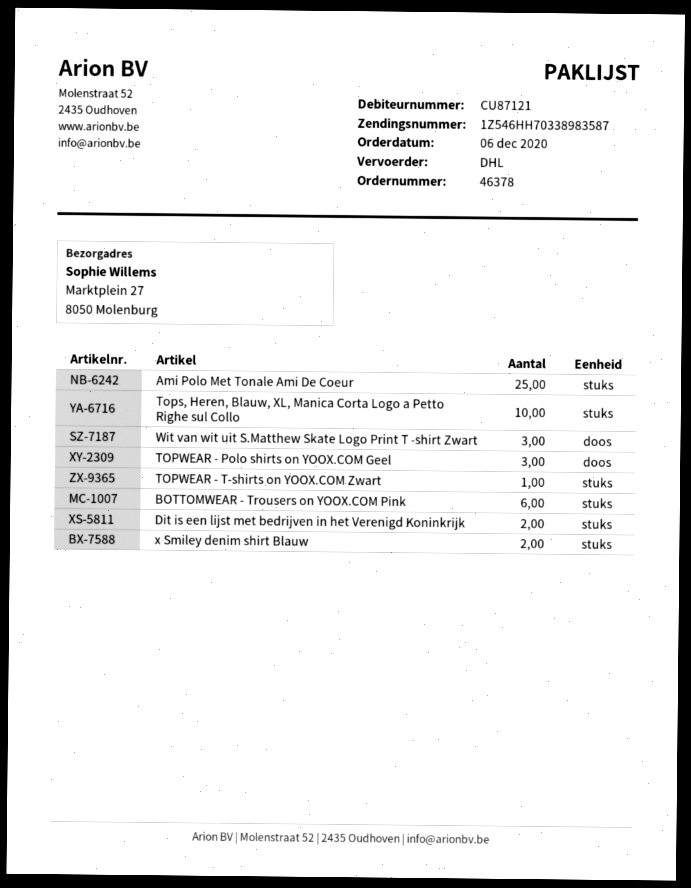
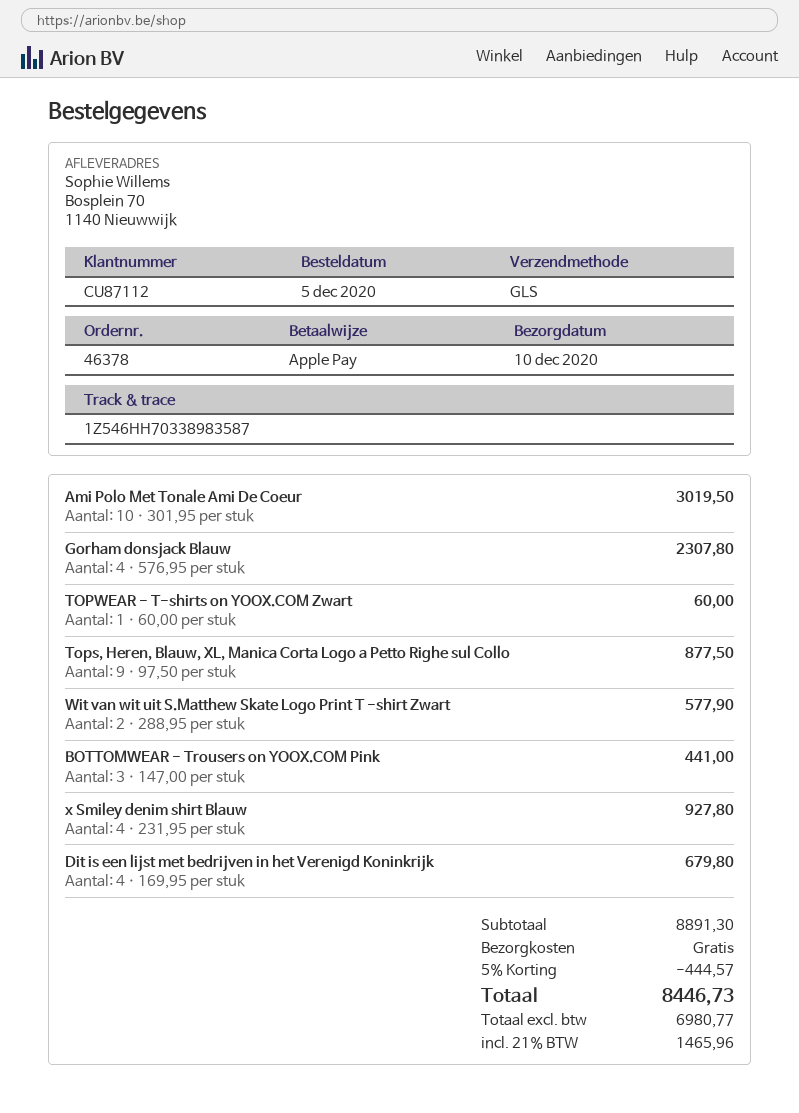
order date: 2020-12-06 -> 2020-12-05
customer number: CU87121 -> CU87112
shipping method: DHL -> GLS
ship to: Marktplein 27, 8050 Molenburg -> Bosplein 70, 1140 Nieuwwijk
Ami Polo Met Tonale Ami De Coeur: 25 -> 10
Tops, Heren, Blauw, XL, Manica Corta Logo a Petto Righe sul Collo: 10 -> 9
Wit van wit uit S.Matthew Skate Logo Print T -shirt Zwart: 3 -> 2
TOPWEAR - Polo shirts on YOOX.COM Geel: 3 -> none
BOTTOMWEAR - Trousers on YOOX.COM Pink: 6 -> 3
Dit is een lijst met bedrijven in het Verenigd Koninkrijk: 2 -> 4
x Smiley denim shirt Blauw: 2 -> 4
Gorham donsjack Blauw: none -> 4

